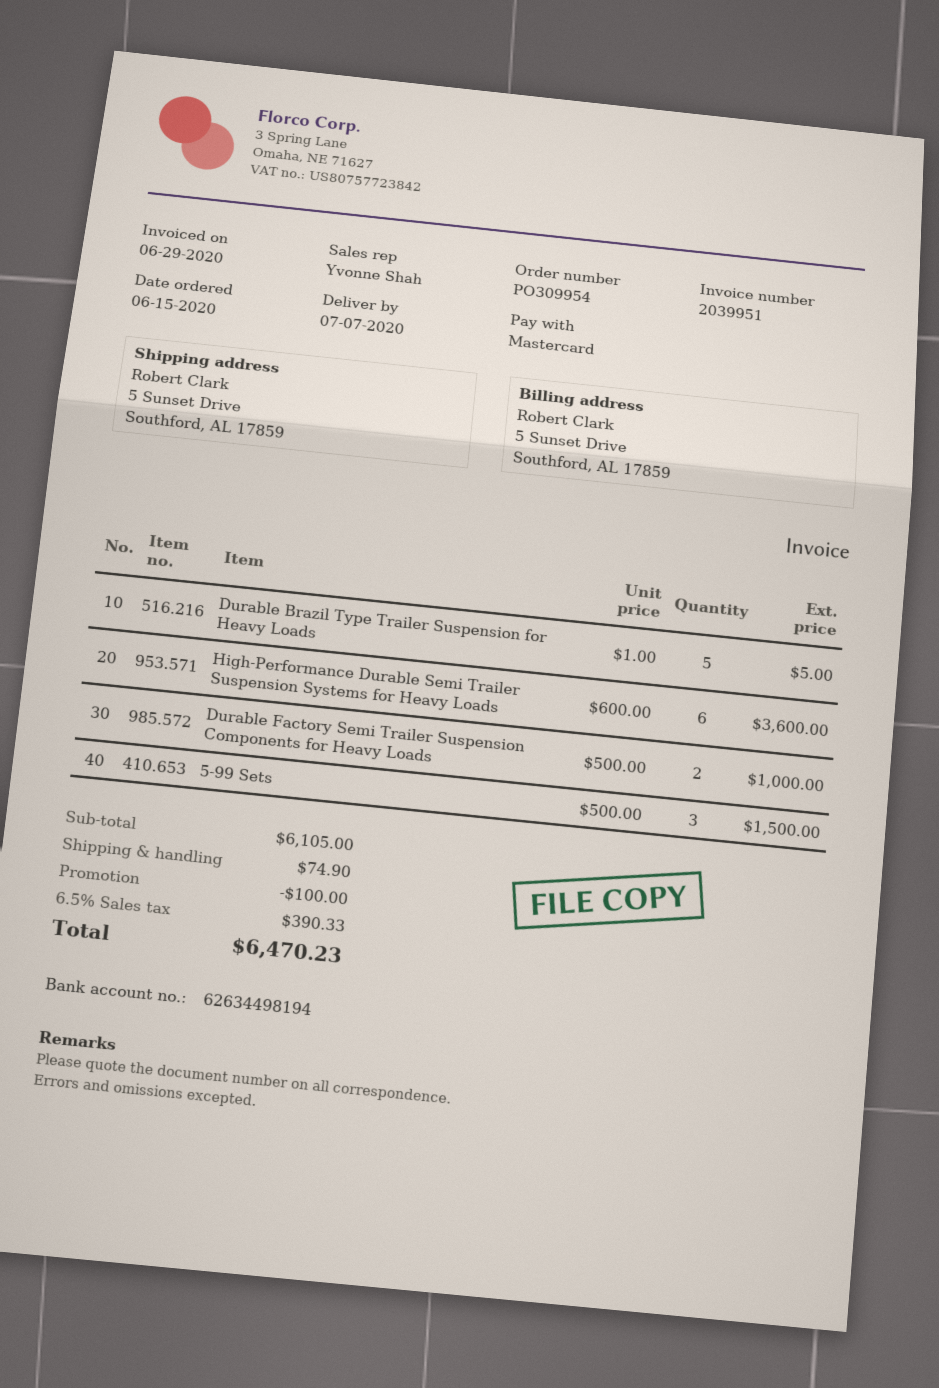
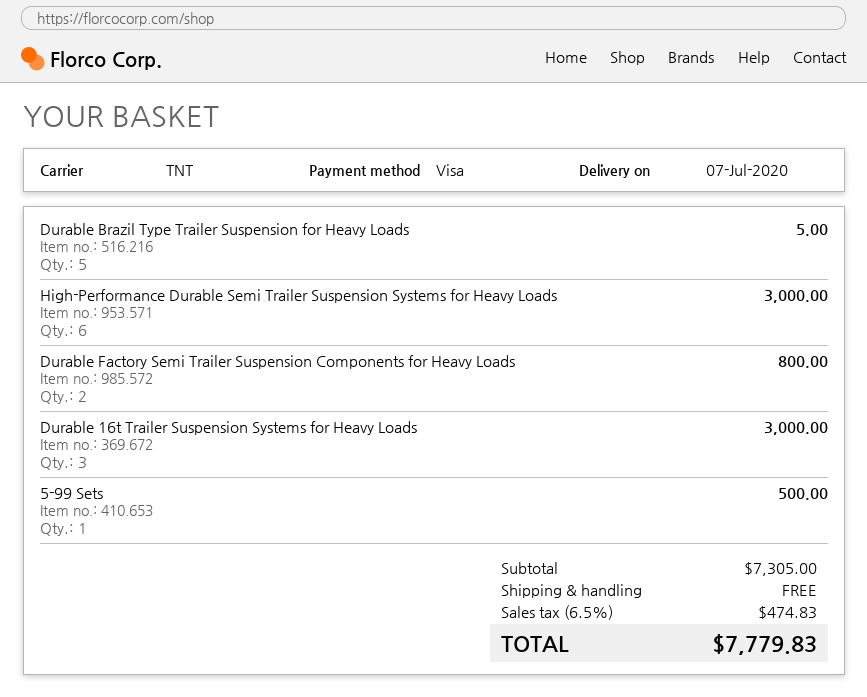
payment method: Mastercard -> Visa
High-Performance Durable Semi Trailer Suspension Systems for Heavy Loads: 6 for 3600.00 -> 6 for 3000.00
Durable Factory Semi Trailer Suspension Components for Heavy Loads: 2 for 1000.00 -> 2 for 800.00
5-99 Sets: 3 for 1500.00 -> 1 for 500.00
Durable 16t Trailer Suspension Systems for Heavy Loads: none -> 3 for 3000.00
subtotal: 6105.00 -> 7305.00
discount: 100.00 -> none
shipping: 74.90 -> 0.00
tax: 6.5% = 390.33 -> 6.5% = 474.83
total: 6470.23 -> 7779.83

